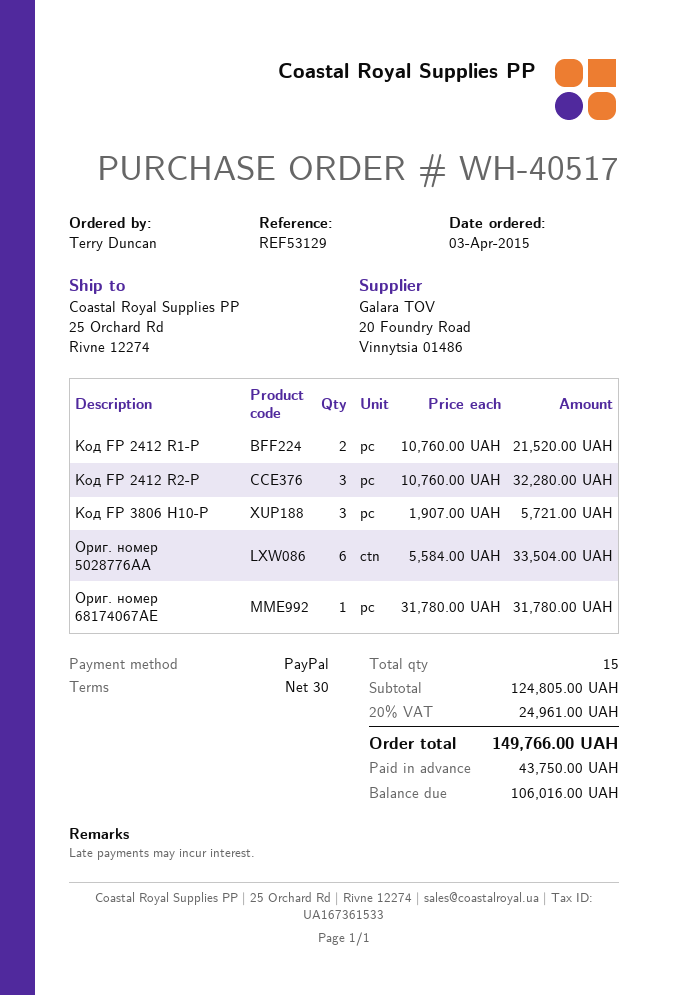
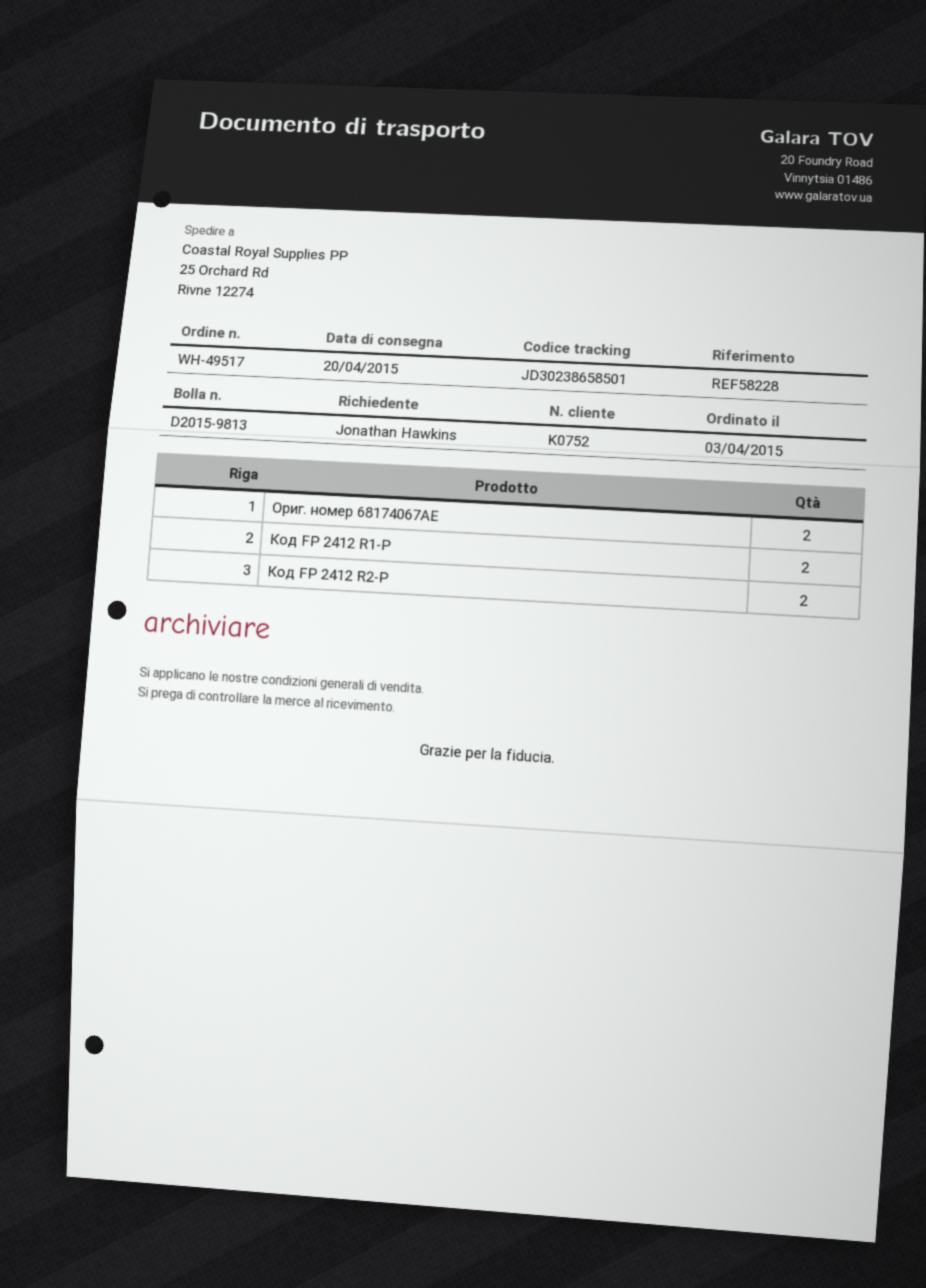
order number: WH-40517 -> WH-49517
reference: REF53129 -> REF58228
ordered by: Terry Duncan -> Jonathan Hawkins
Код FP 2412 R2-P: 3 -> 2
Код FP 3806 H10-P: 3 -> none
Ориг. номер 5028776AA: 6 -> none
Ориг. номер 68174067AE: 1 -> 2

